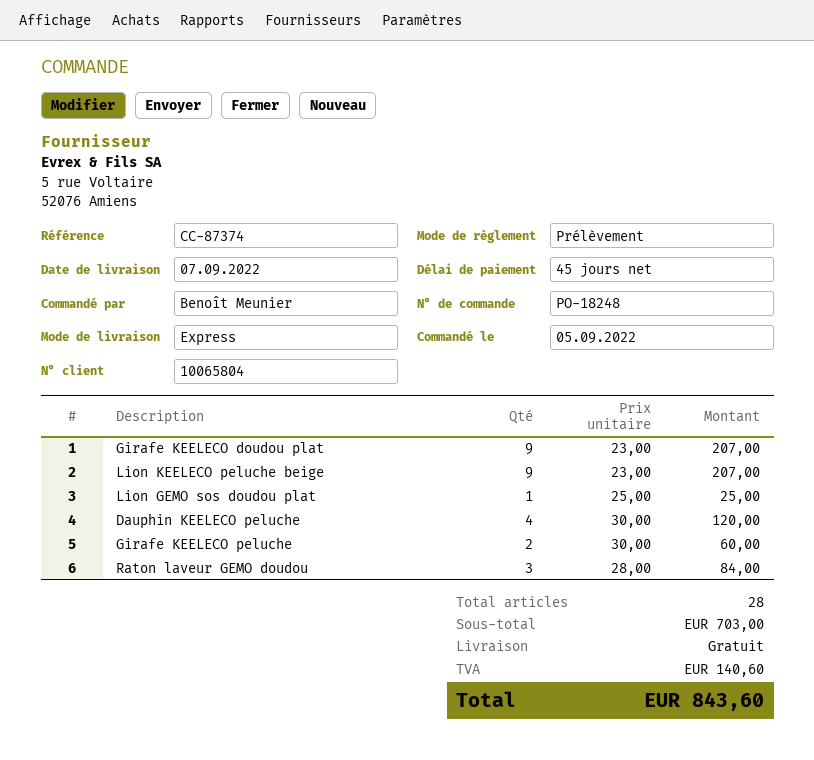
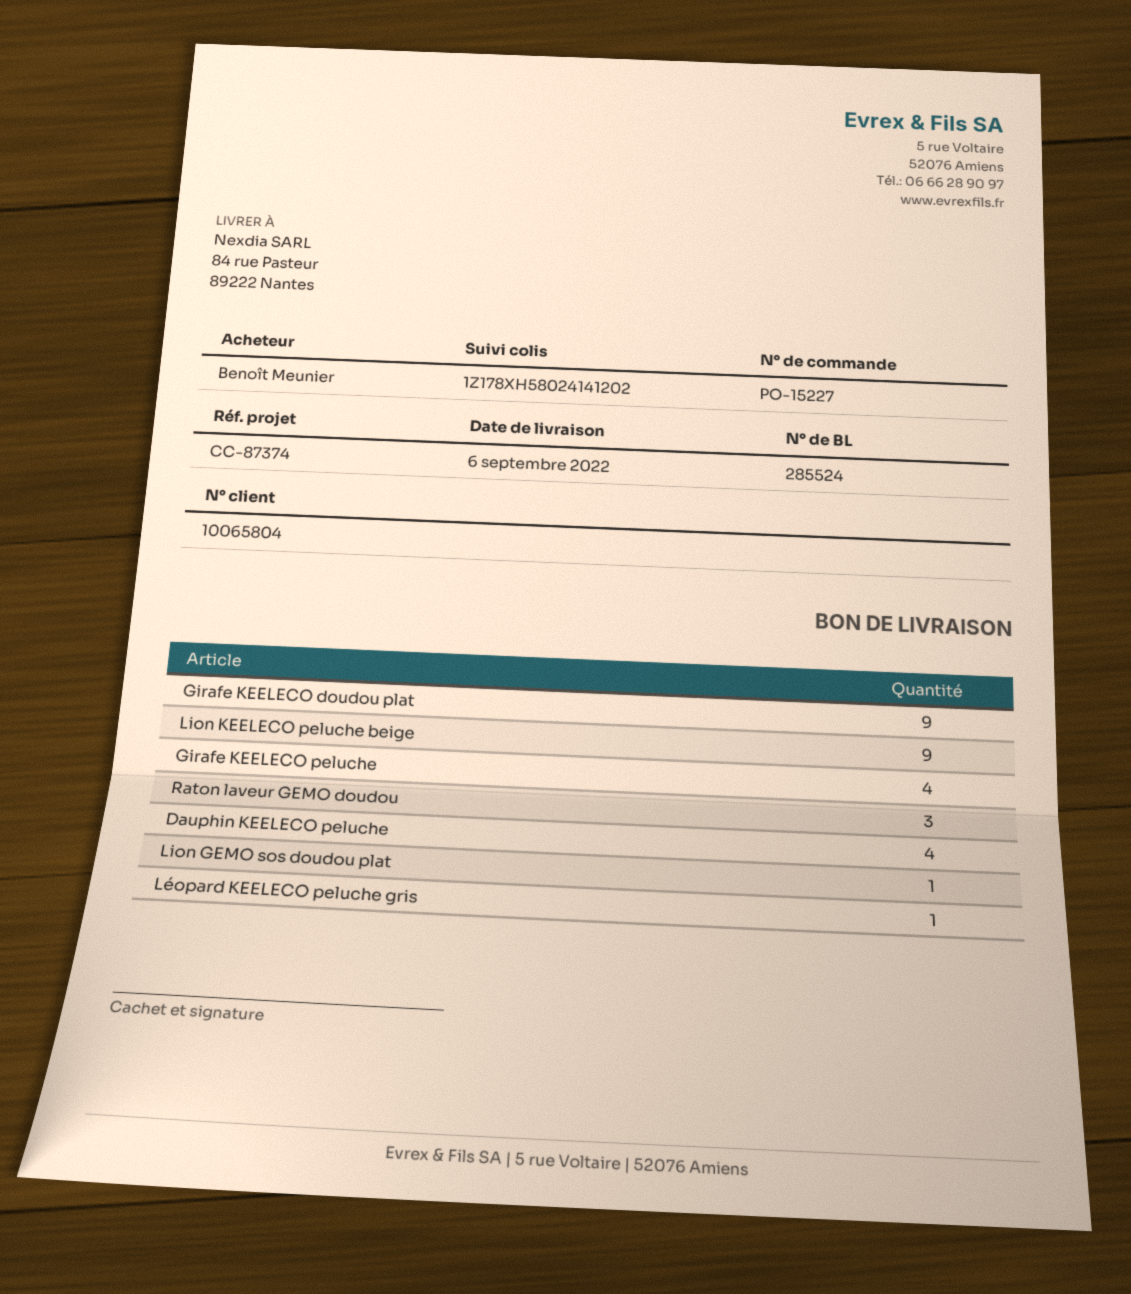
order number: PO-18248 -> PO-15227
delivery date: 2022-09-07 -> 2022-09-06
Girafe KEELECO peluche: 2 -> 4
Léopard KEELECO peluche gris: none -> 1

